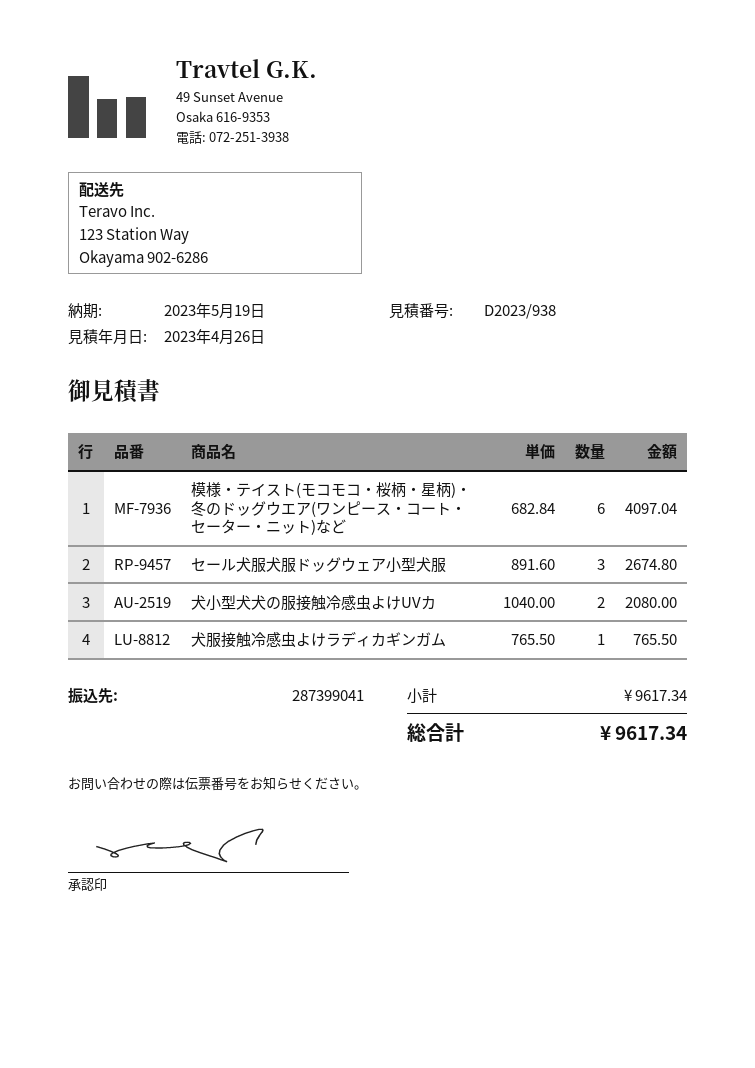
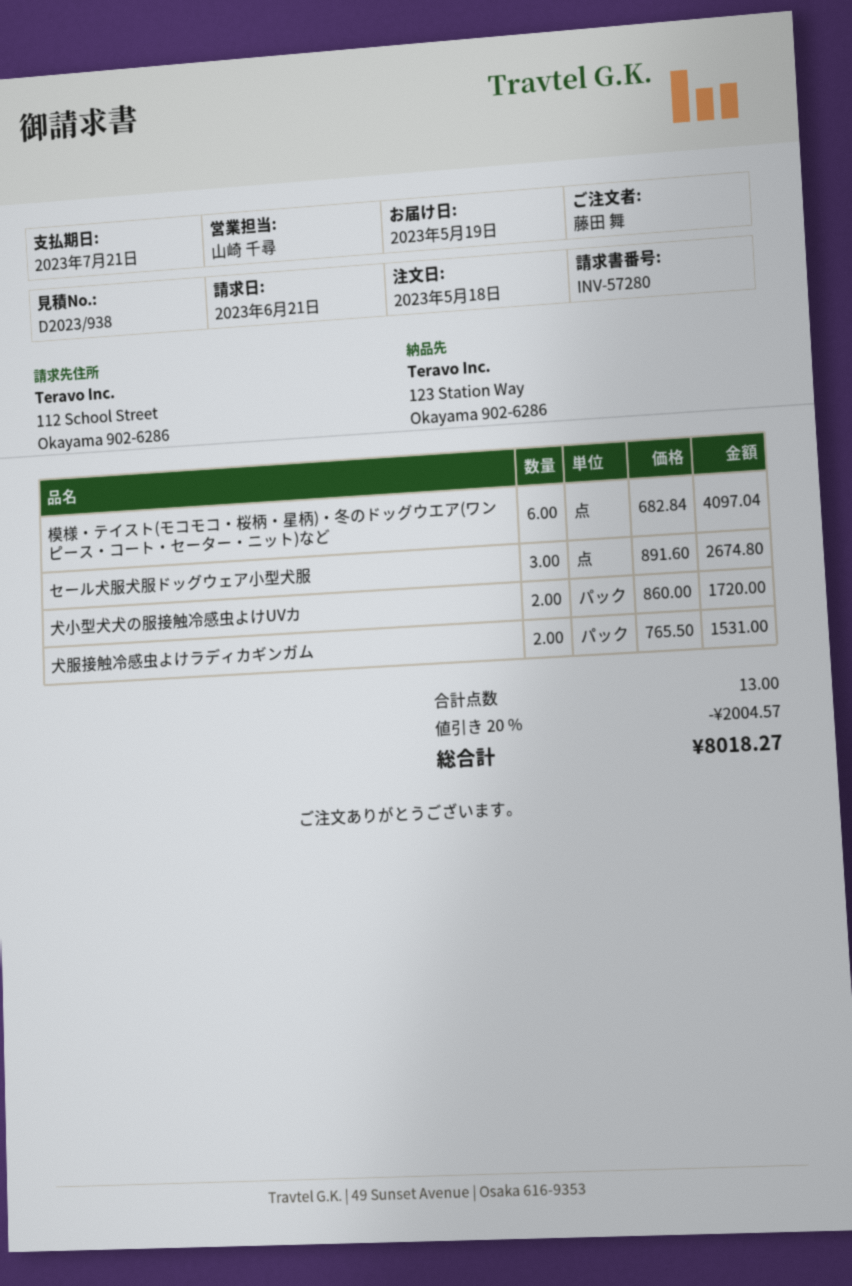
犬小型犬犬の服接触冷感虫よけUVカ: 2 x 1040.00 = 2080.00 -> 2 x 860.00 = 1720.00
犬服接触冷感虫よけラディカギンガム: 1 x 765.50 = 765.50 -> 2 x 765.50 = 1531.00
discount: none -> 20% = 2004.57
total: 9617.34 -> 8018.27

